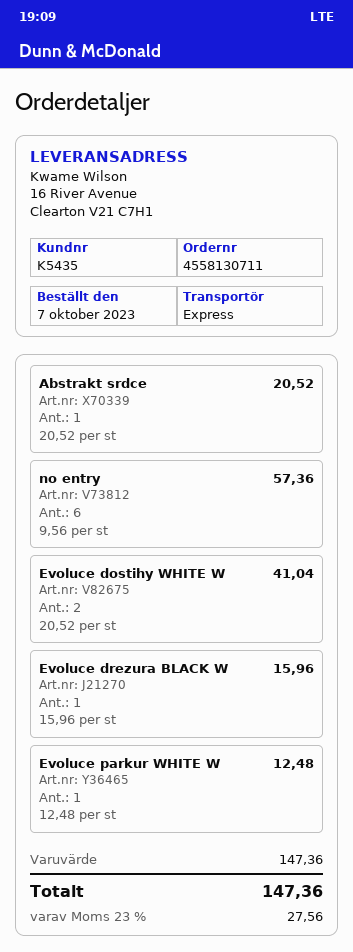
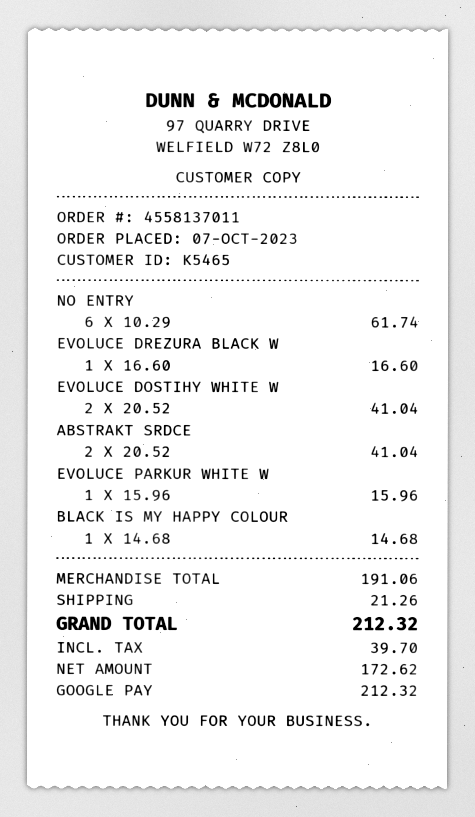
order number: 4558130711 -> 4558137011
customer number: K5435 -> K5465
Abstrakt srdce: 1 x 20.52 = 20.52 -> 2 x 20.52 = 41.04
no entry: 6 x 9.56 = 57.36 -> 6 x 10.29 = 61.74
Evoluce drezura BLACK W: 1 x 15.96 = 15.96 -> 1 x 16.60 = 16.60
Evoluce parkur WHITE W: 1 x 12.48 = 12.48 -> 1 x 15.96 = 15.96
BLACK IS MY HAPPY COLOUR: none -> 1 x 14.68 = 14.68
subtotal: 147.36 -> 191.06
shipping: none -> 21.26
tax: 27.56 -> 39.70
total: 147.36 -> 212.32

